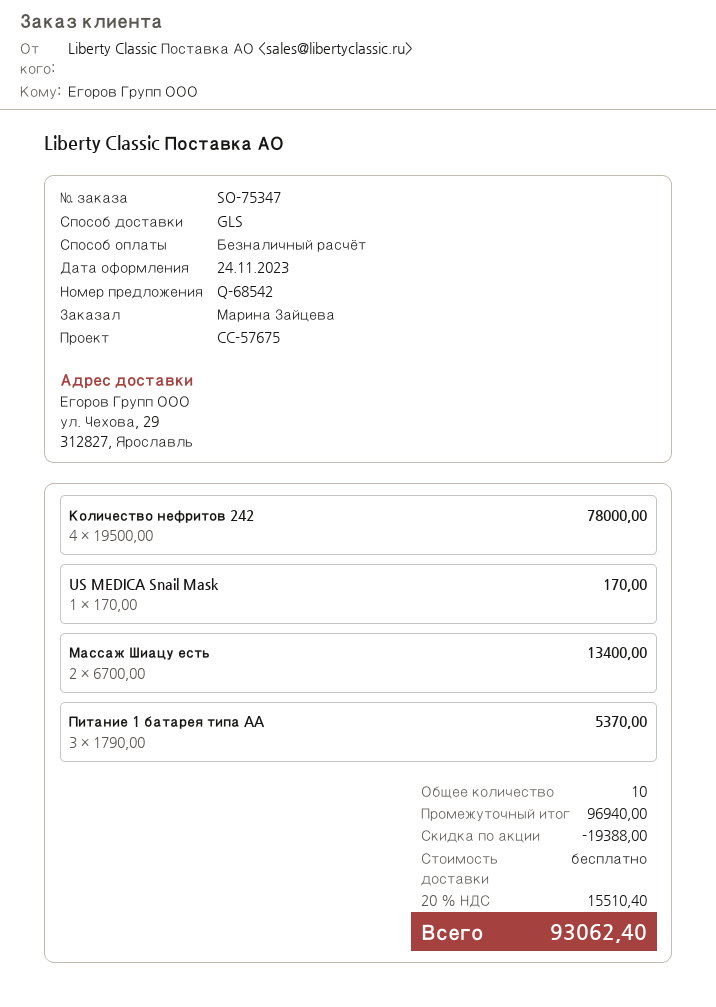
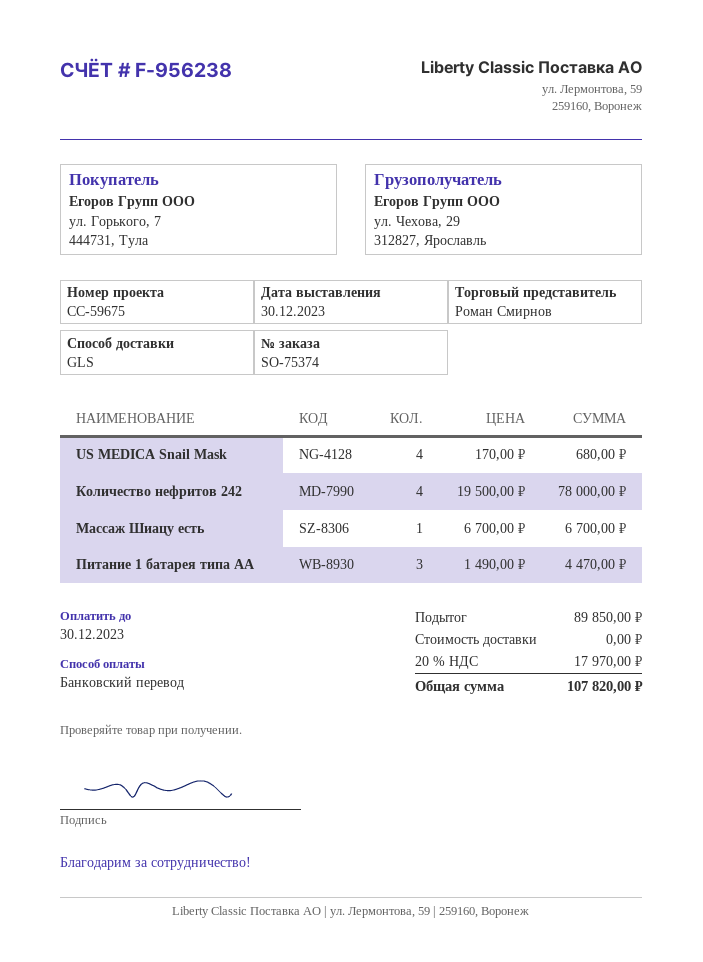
order number: SO-75347 -> SO-75374
reference: CC-57675 -> CC-59675
US MEDICA Snail Mask: 1 x 170.00 = 170.00 -> 4 x 170.00 = 680.00
Массаж Шиацу есть: 2 x 6700.00 = 13400.00 -> 1 x 6700.00 = 6700.00
Питание 1 батарея типа AA: 3 x 1790.00 = 5370.00 -> 3 x 1490.00 = 4470.00
subtotal: 96940.00 -> 89850.00
discount: 19388.00 -> none
tax: 20% = 15510.40 -> 20% = 17970.00
total: 93062.40 -> 107820.00

